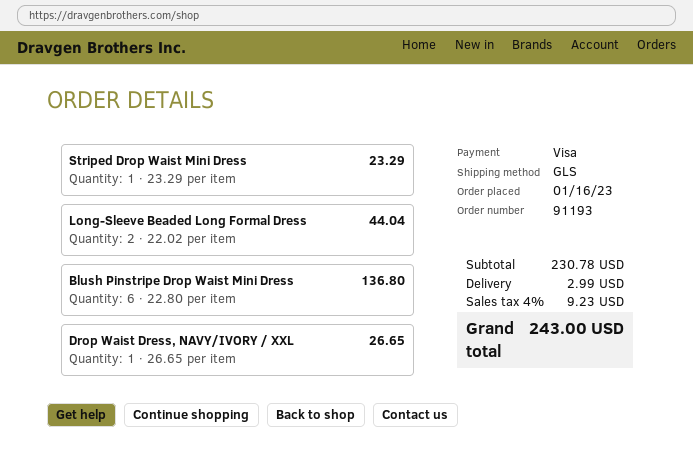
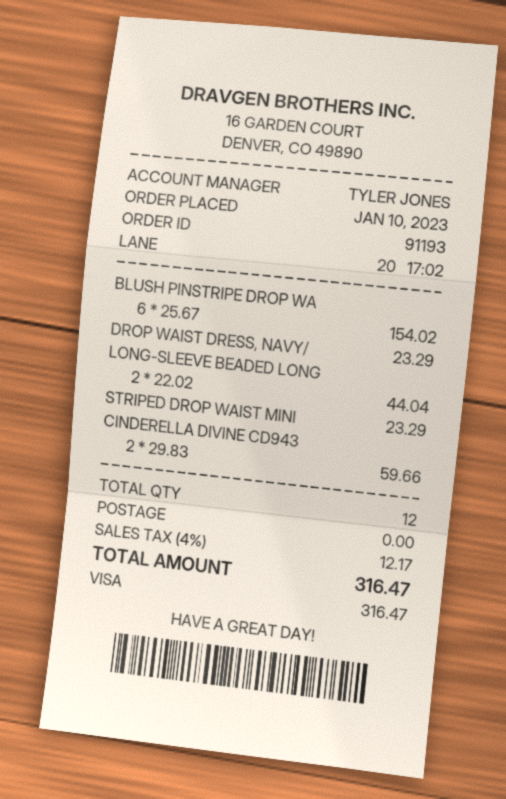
order date: 2023-01-16 -> 2023-01-10
Blush Pinstripe Drop Waist Mini Dress: 6 x 22.80 = 136.80 -> 6 x 25.67 = 154.02
Drop Waist Dress, NAVY/IVORY / XXL: 1 x 26.65 = 26.65 -> 1 x 23.29 = 23.29
CINDERELLA DIVINE CD943: none -> 2 x 29.83 = 59.66
shipping: 2.99 -> 0.00
tax: 4% = 9.23 -> 4% = 12.17
total: 243.00 -> 316.47

